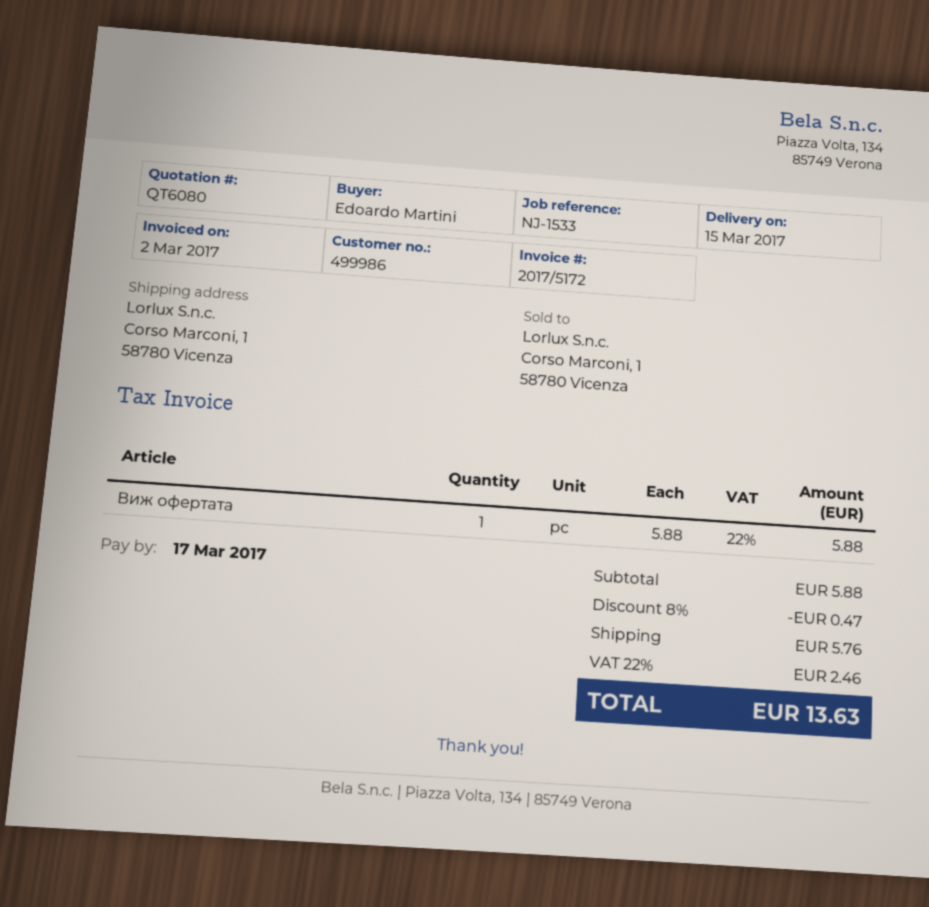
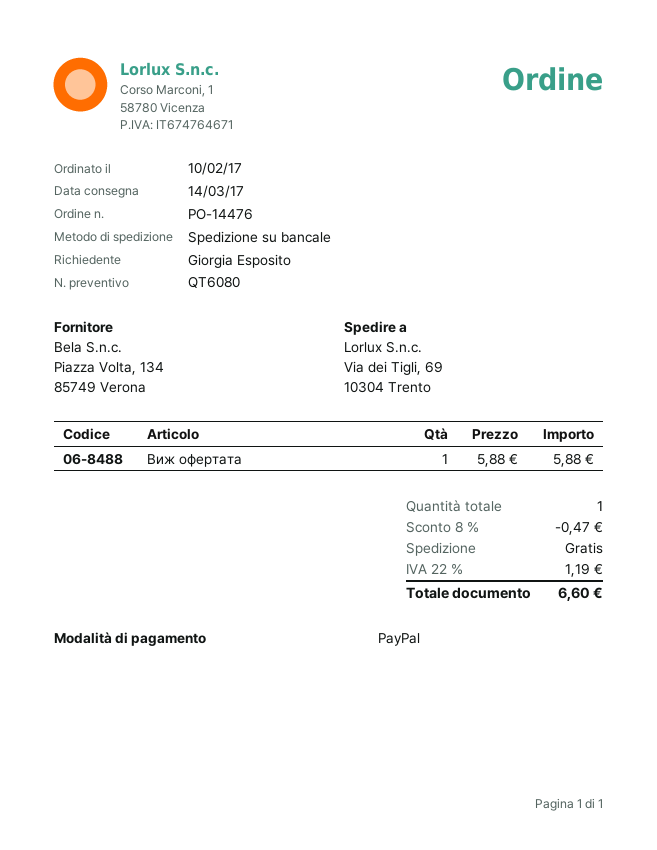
delivery date: 2017-03-15 -> 2017-03-14
ordered by: Edoardo Martini -> Giorgia Esposito
ship to: Corso Marconi, 1, 58780 Vicenza -> Via dei Tigli, 69, 10304 Trento
shipping: 5.76 -> 0.00
tax: 22% = 2.46 -> 22% = 1.19
total: 13.63 -> 6.60

